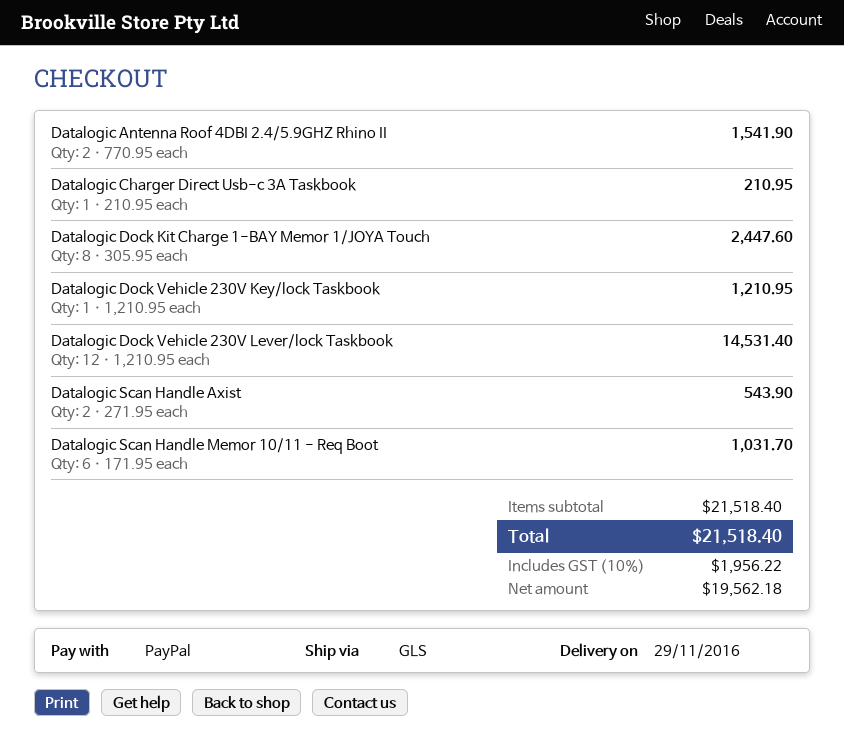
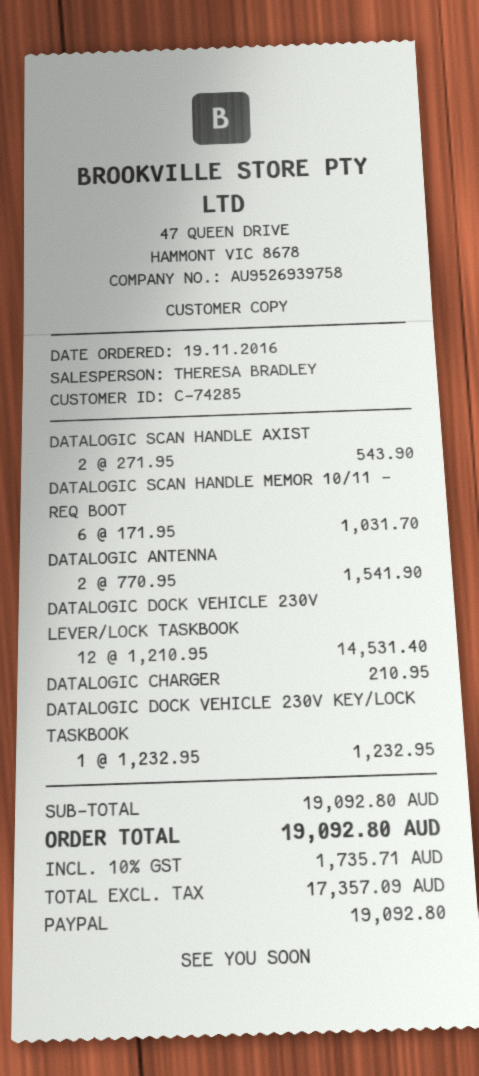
Datalogic Dock Kit Charge 1-BAY Memor 1/JOYA Touch: 8 x 305.95 = 2447.60 -> none
Datalogic Dock Vehicle 230V Key/lock Taskbook: 1 x 1210.95 = 1210.95 -> 1 x 1232.95 = 1232.95
subtotal: 21518.40 -> 19092.80
net: 19562.18 -> 17357.09
tax: 10% = 1956.22 -> 10% = 1735.71
total: 21518.40 -> 19092.80

